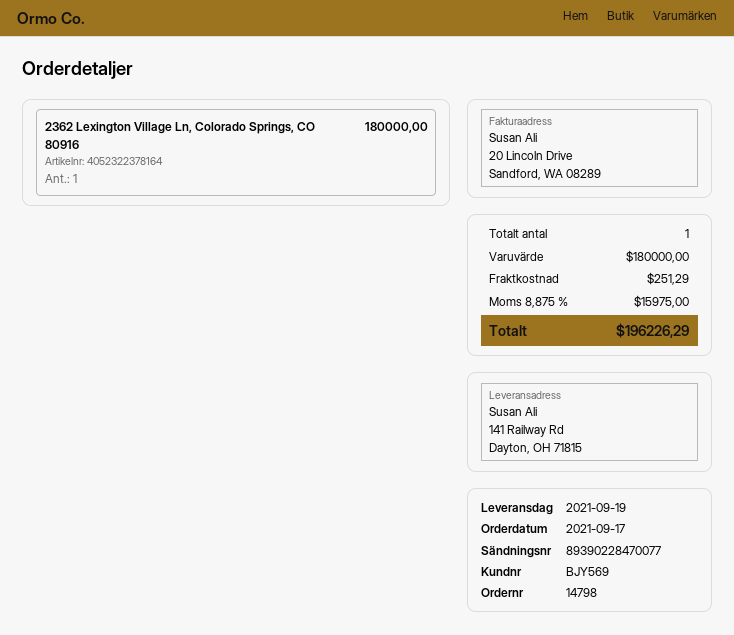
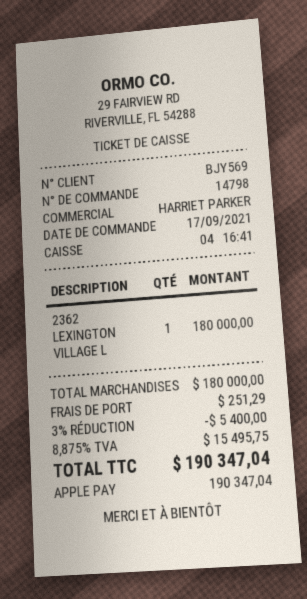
discount: none -> 3% = 5400.00
tax: 8.875% = 15975.00 -> 8.875% = 15495.75
total: 196226.29 -> 190347.04

